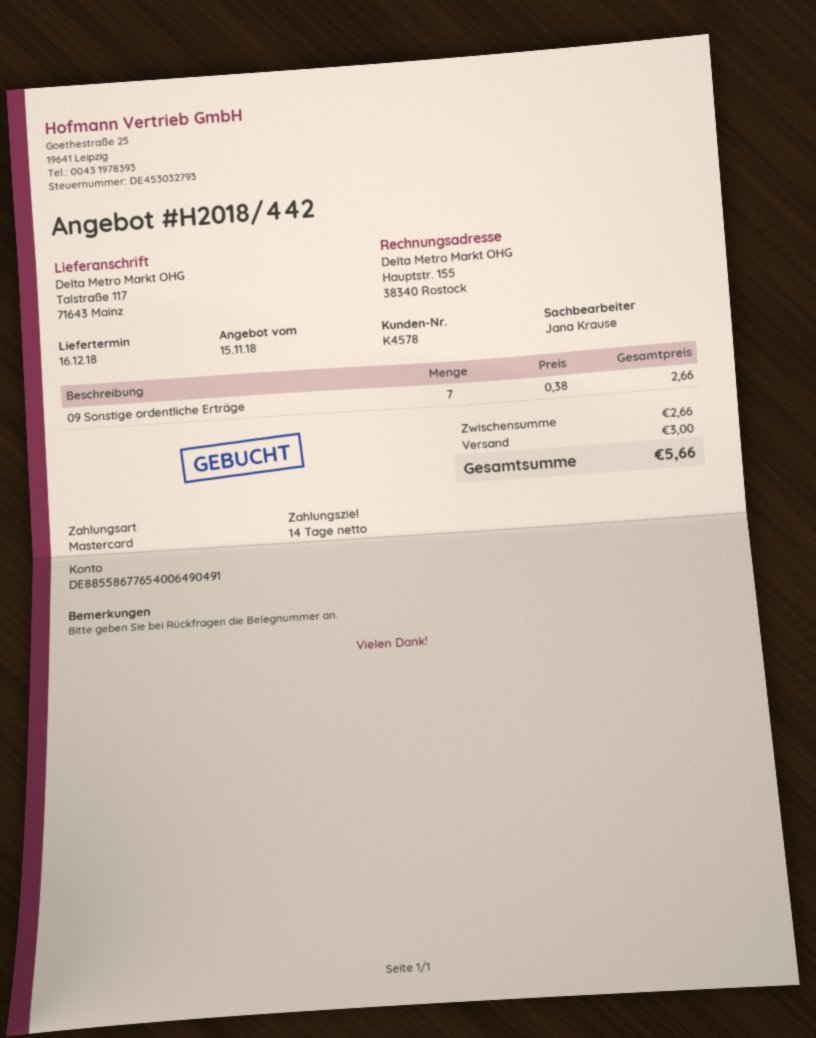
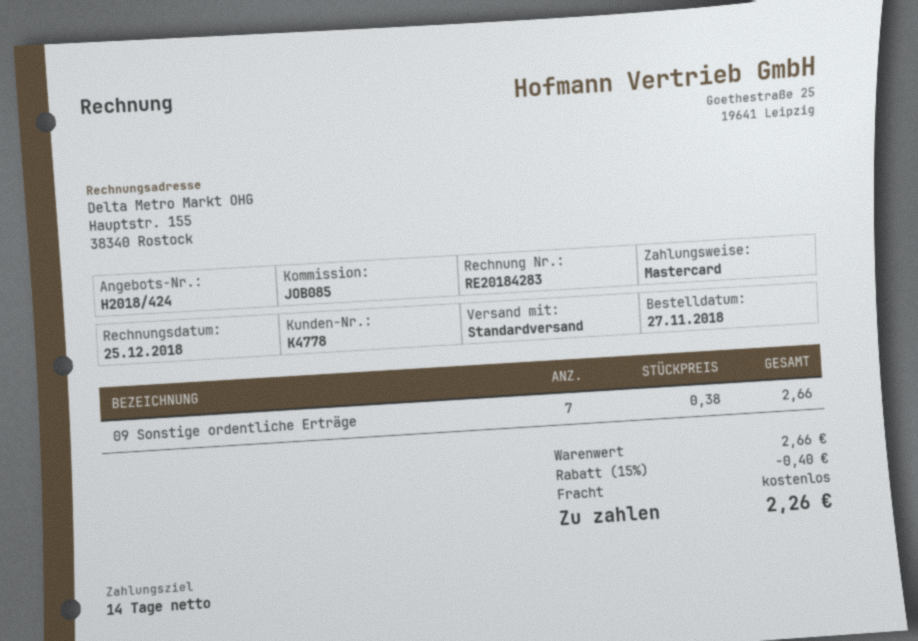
quote number: H2018/442 -> H2018/424
customer number: K4578 -> K4778
discount: none -> 15% = 0.40
shipping: 3.00 -> 0.00
total: 5.66 -> 2.26

